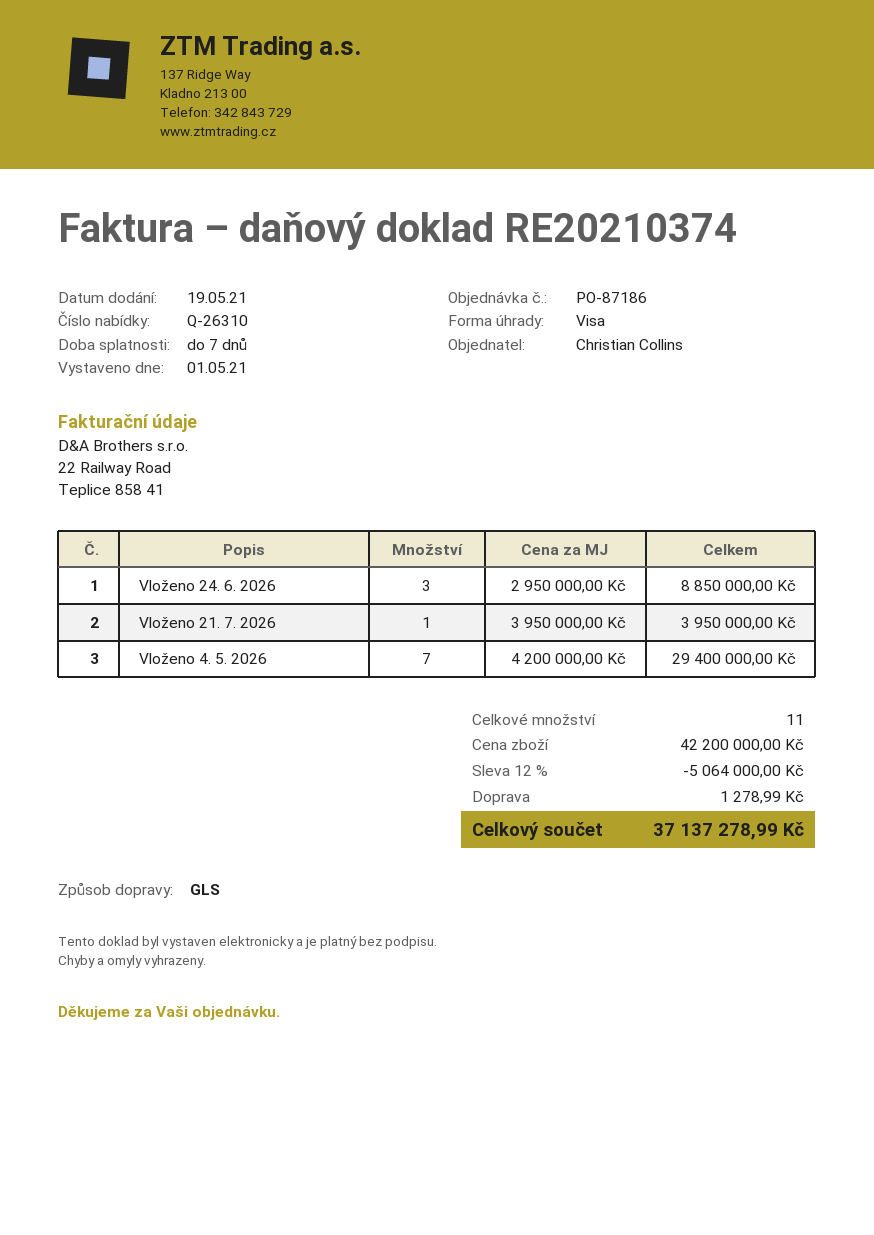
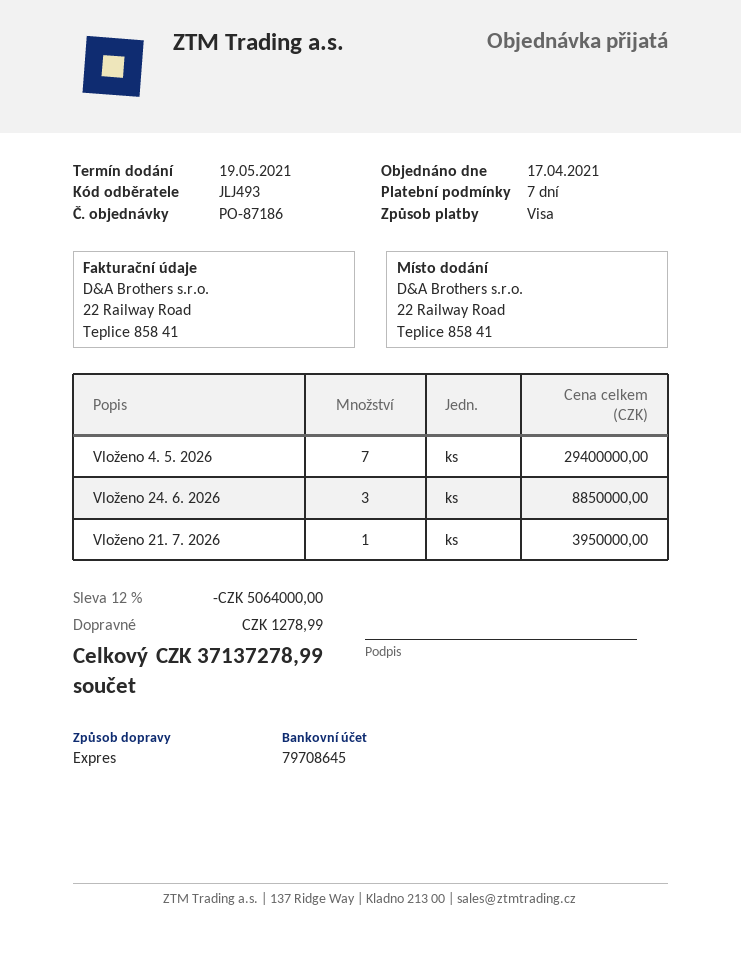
shipping method: GLS -> express

